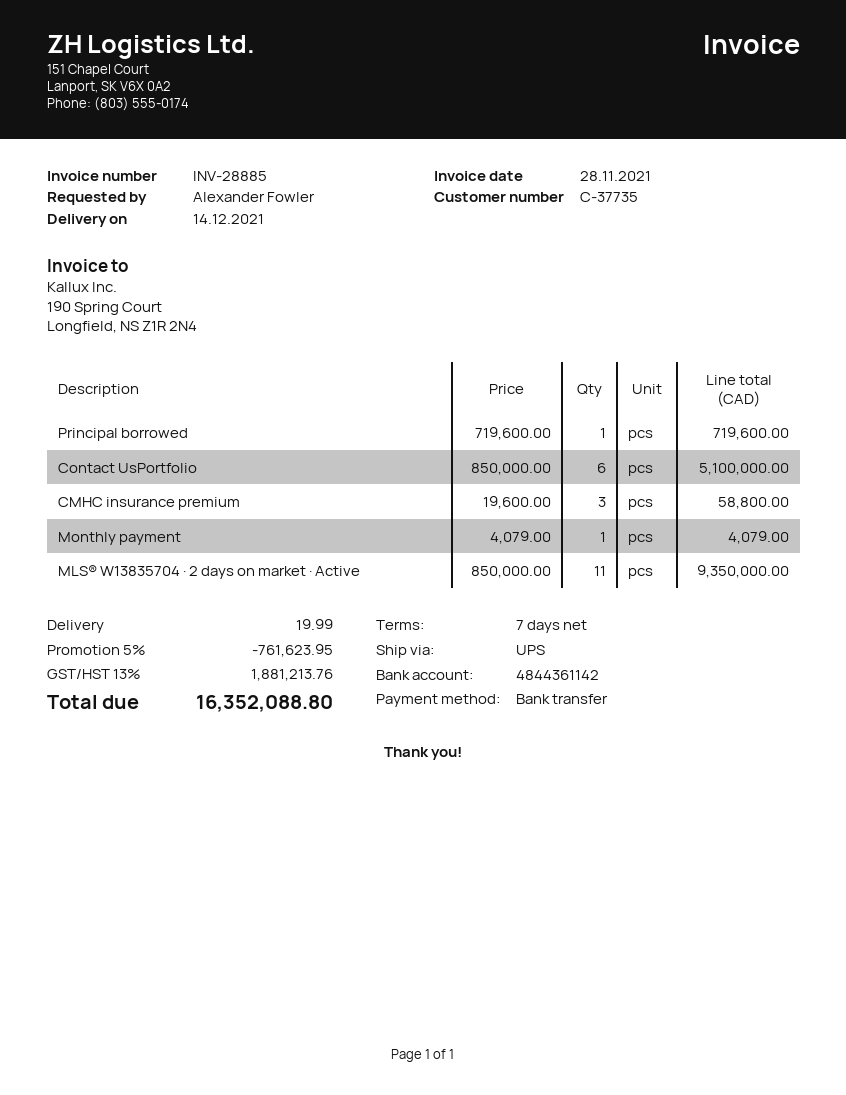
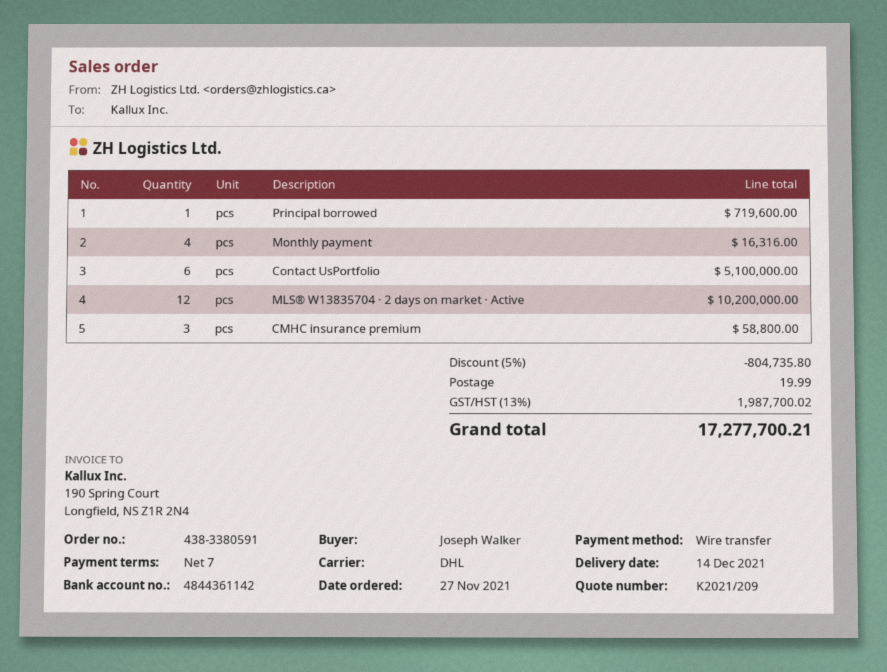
ordered by: Alexander Fowler -> Joseph Walker
shipping method: UPS -> DHL
Monthly payment: 1 for 4079.00 -> 4 for 16316.00
MLS® W13835704 · 2 days on market · Active: 11 for 9350000.00 -> 12 for 10200000.00
discount: 5% = 761623.95 -> 5% = 804735.80
tax: 13% = 1881213.76 -> 13% = 1987700.02
total: 16352088.80 -> 17277700.21

